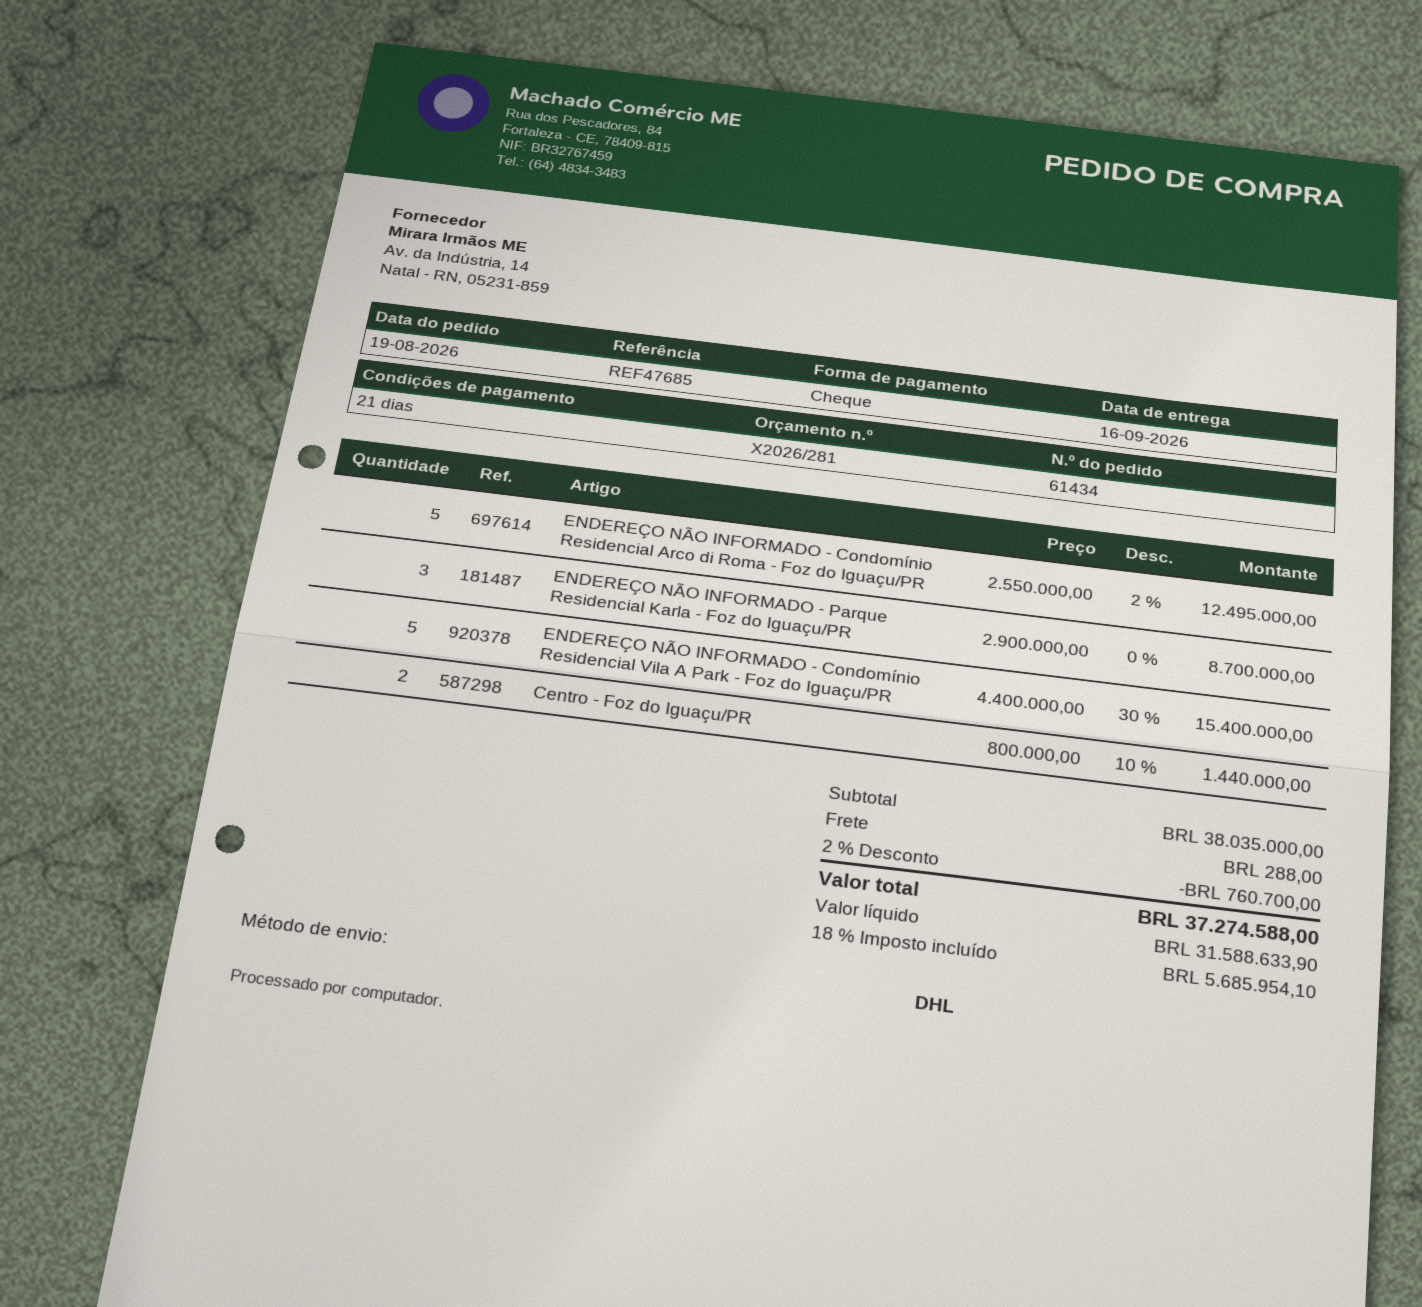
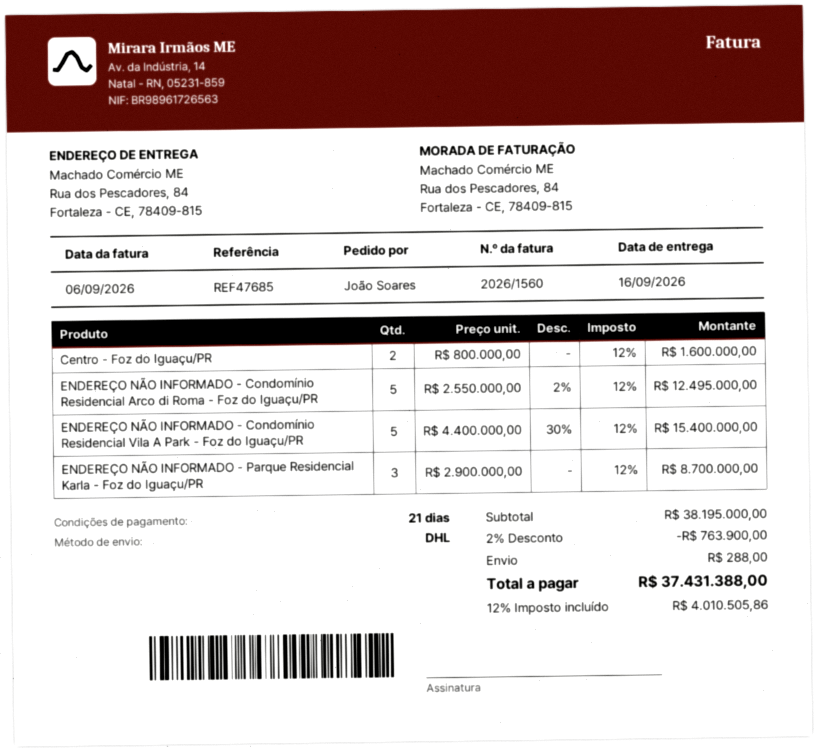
Centro - Foz do Iguaçu/PR: 2 x 800000.00 - 10% = 1440000.00 -> 2 x 800000.00 = 1600000.00
subtotal: 38035000.00 -> 38195000.00
discount: 2% = 760700.00 -> 2% = 763900.00
tax: 18% = 5685954.10 -> 12% = 4010505.86
total: 37274588.00 -> 37431388.00

